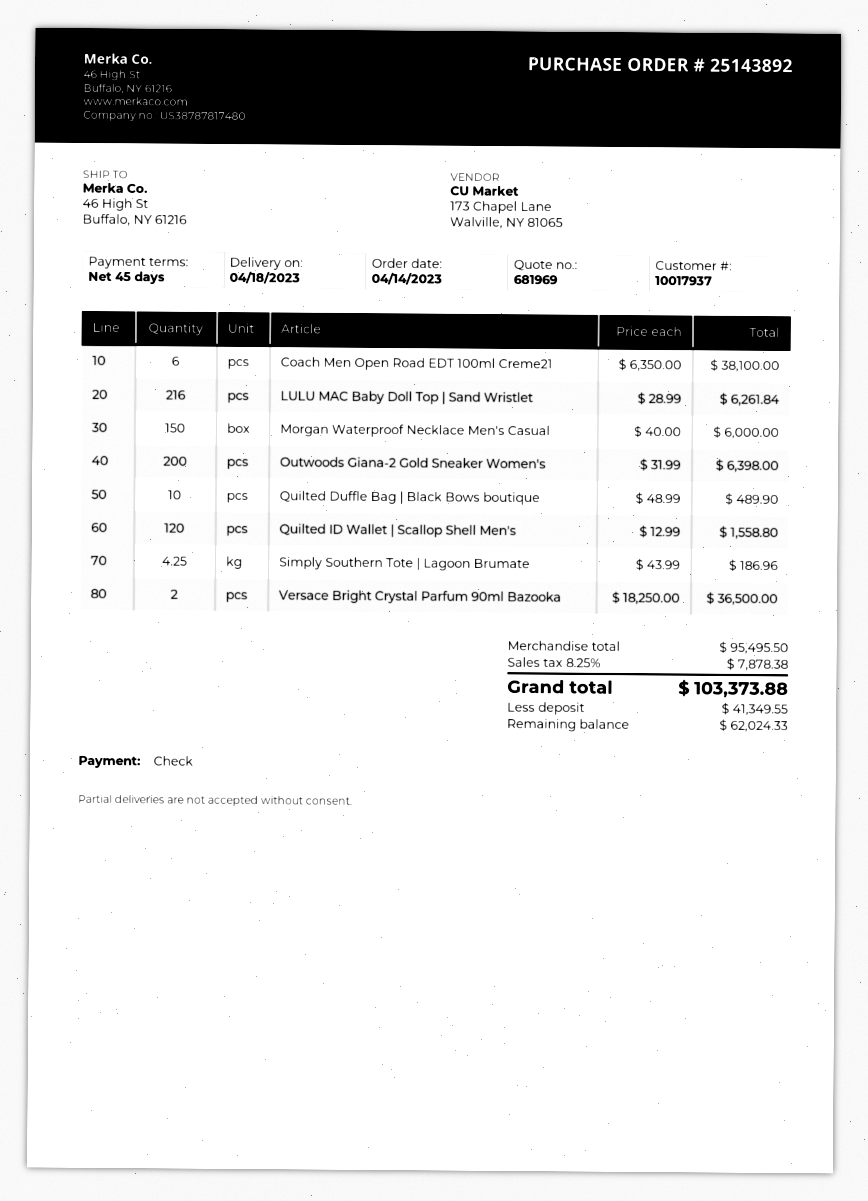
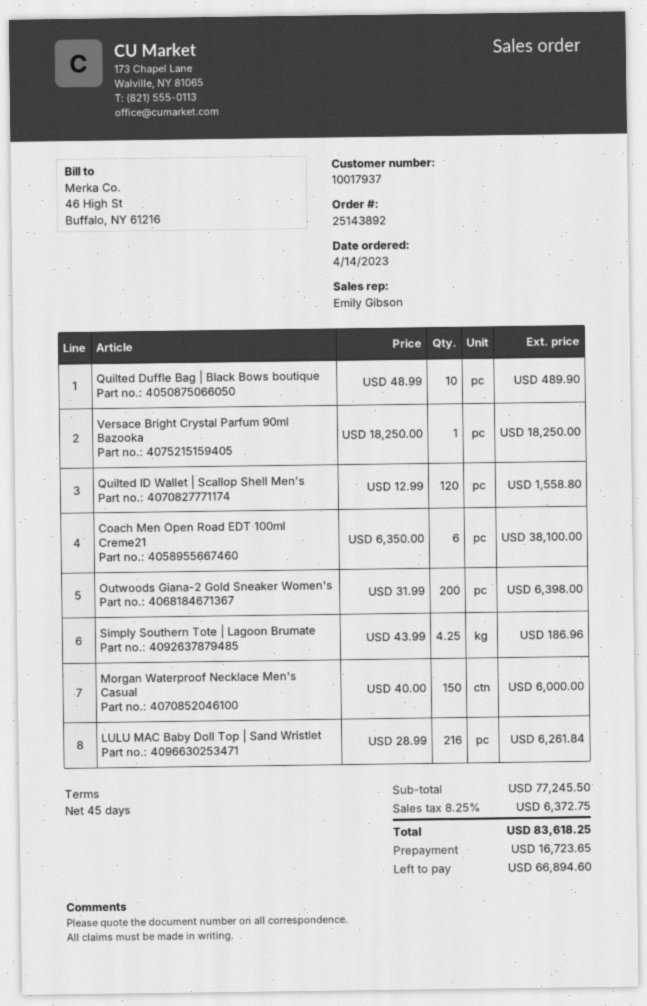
Versace Bright Crystal Parfum 90ml Bazooka: 2 x 18250.00 = 36500.00 -> 1 x 18250.00 = 18250.00
subtotal: 95495.50 -> 77245.50
tax: 8.25% = 7878.38 -> 8.25% = 6372.75
total: 103373.88 -> 83618.25
deposit: 41349.55 -> 16723.65
balance: 62024.33 -> 66894.60

